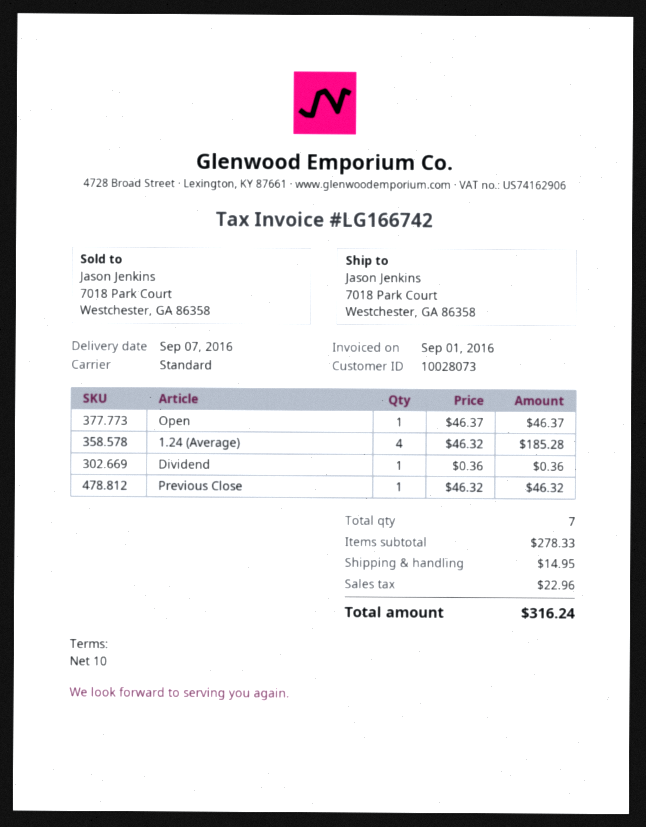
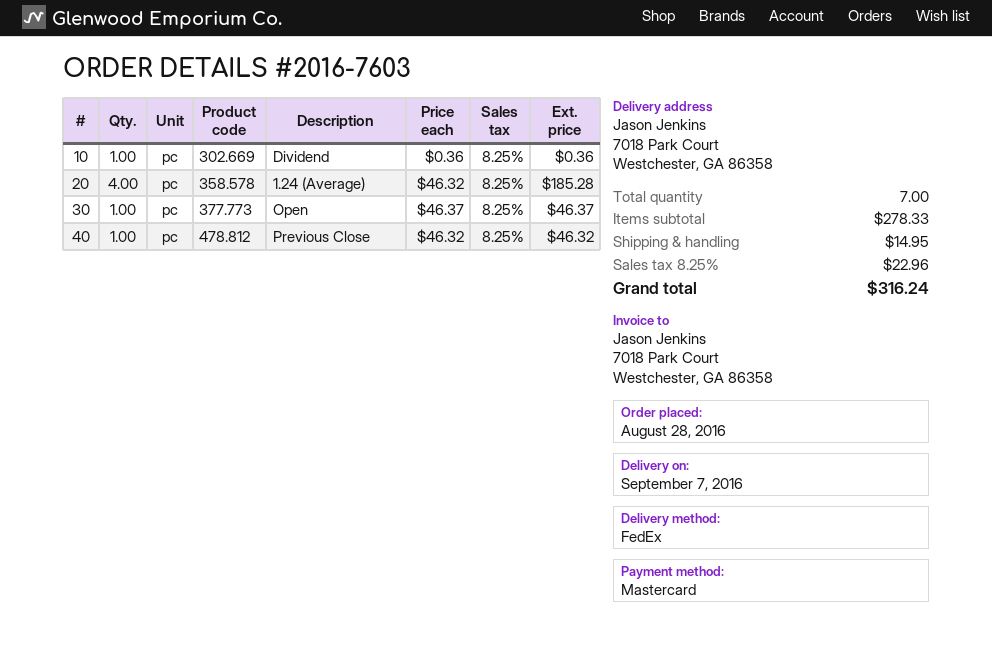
shipping method: standard -> FedEx

